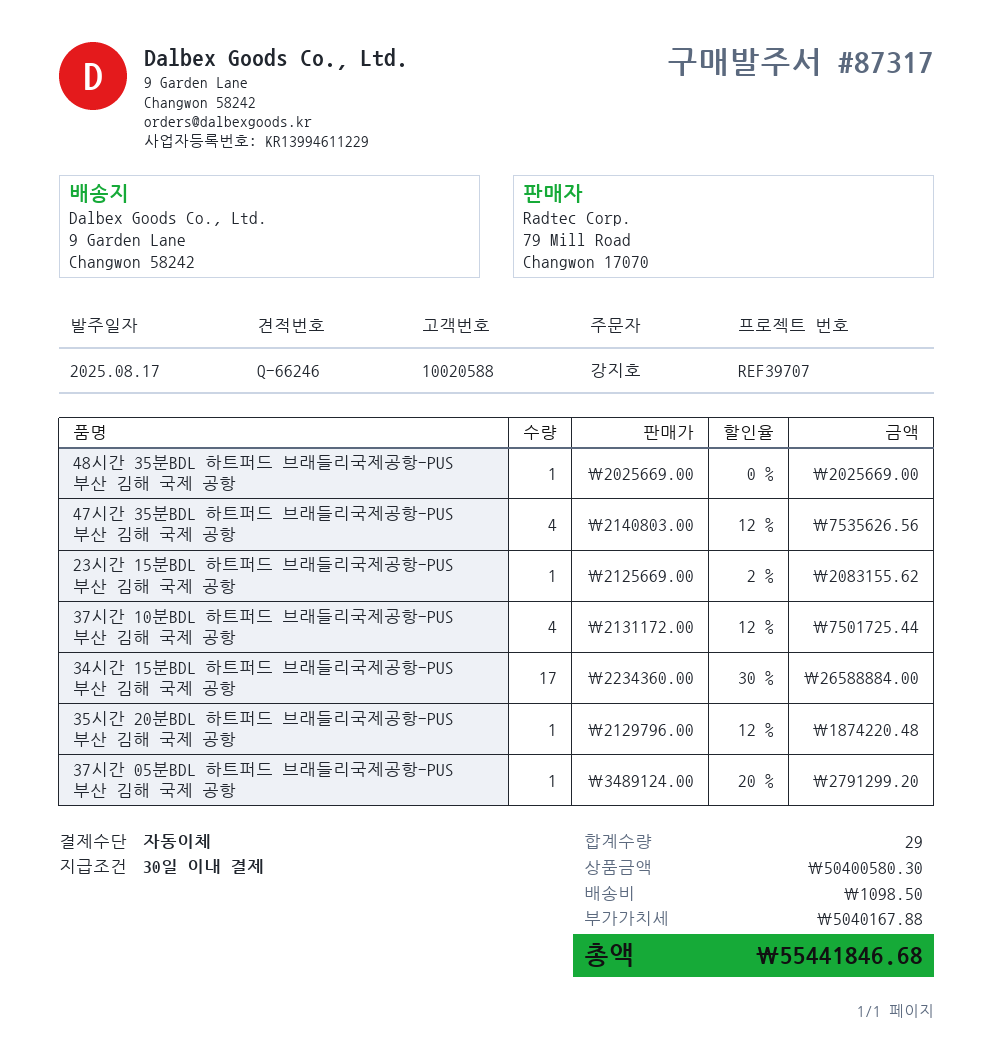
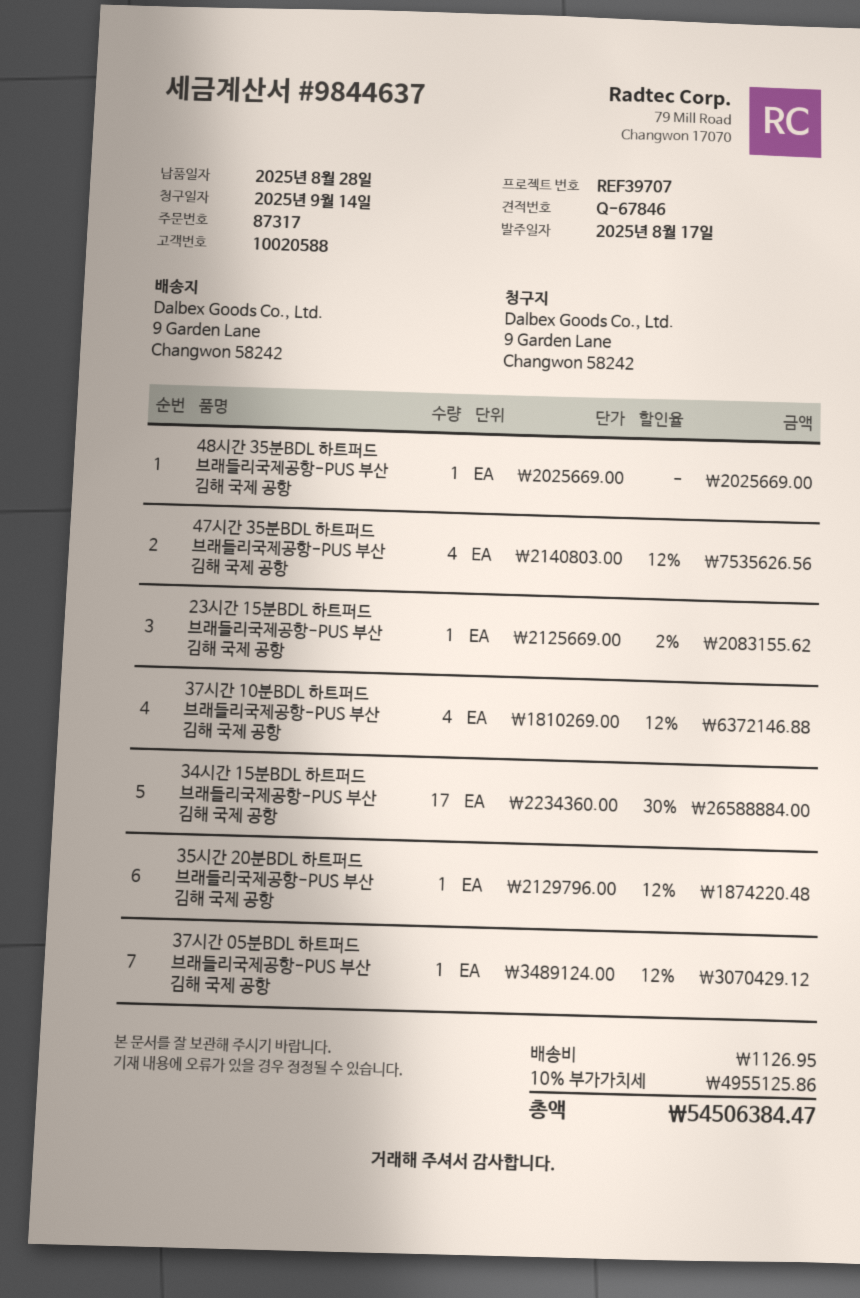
quote number: Q-66246 -> Q-67846
37시간 10분BDL 하트퍼드 브래들리국제공항-PUS 부산 김해 국제 공항: 4 x 2131172.00 - 12% = 7501725.44 -> 4 x 1810269.00 - 12% = 6372146.88
37시간 05분BDL 하트퍼드 브래들리국제공항-PUS 부산 김해 국제 공항: 1 x 3489124.00 - 20% = 2791299.20 -> 1 x 3489124.00 - 12% = 3070429.12
shipping: 1098.50 -> 1126.95
tax: 5040167.88 -> 4955125.86
total: 55441846.68 -> 54506384.47

